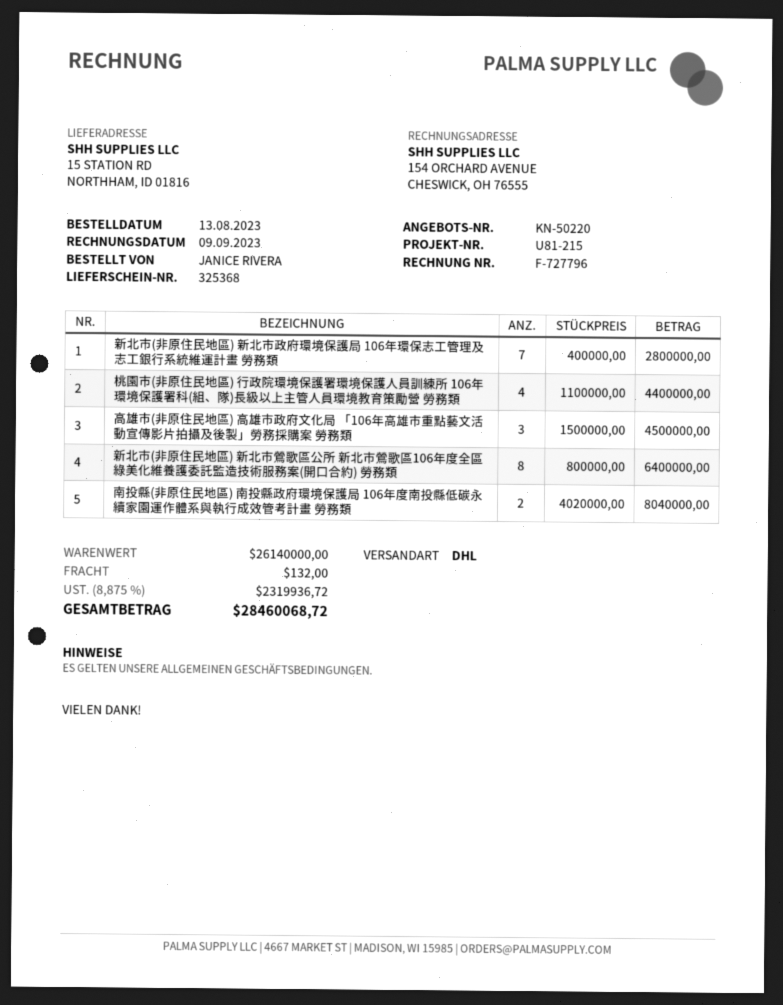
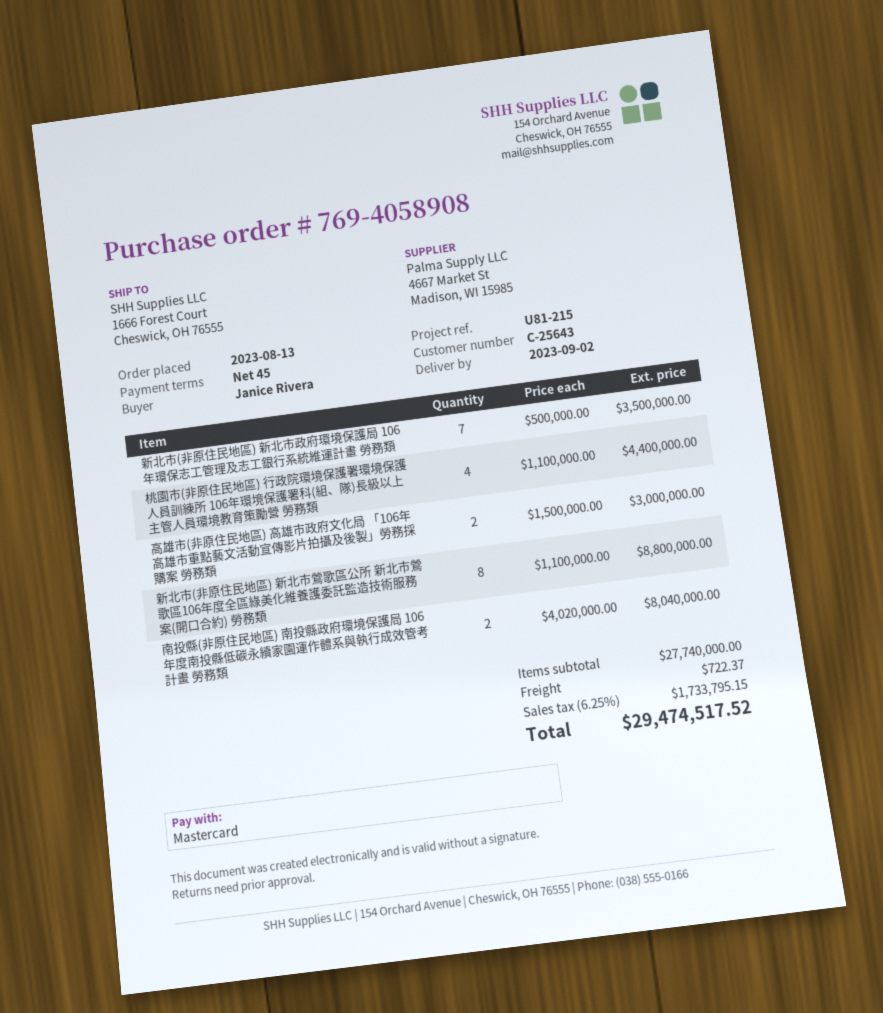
ship to: 15 STATION RD, NORTHHAM, ID 01816 -> 1666 Forest Court, Cheswick, OH 76555
新北市(非原住民地區) 新北市政府環境保護局 106年環保志工管理及志工銀行系統維運計畫 勞務類: 7 x 400000.00 = 2800000.00 -> 7 x 500000.00 = 3500000.00
高雄市(非原住民地區) 高雄市政府文化局 「106年高雄市重點藝文活動宣傳影片拍攝及後製」勞務採購案 勞務類: 3 x 1500000.00 = 4500000.00 -> 2 x 1500000.00 = 3000000.00
新北市(非原住民地區) 新北市鶯歌區公所 新北市鶯歌區106年度全區綠美化維養護委託監造技術服務案(開口合約) 勞務類: 8 x 800000.00 = 6400000.00 -> 8 x 1100000.00 = 8800000.00
subtotal: 26140000.00 -> 27740000.00
shipping: 132.00 -> 722.37
tax: 8.875% = 2319936.72 -> 6.25% = 1733795.15
total: 28460068.72 -> 29474517.52

